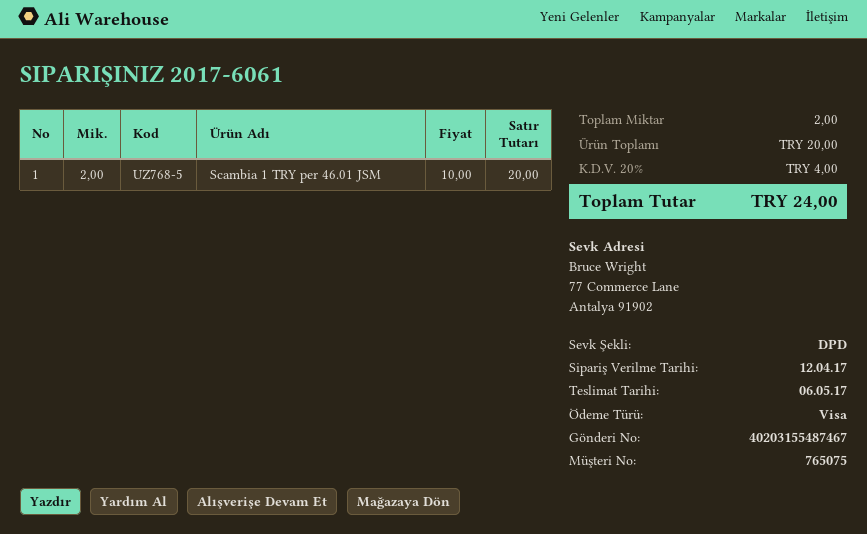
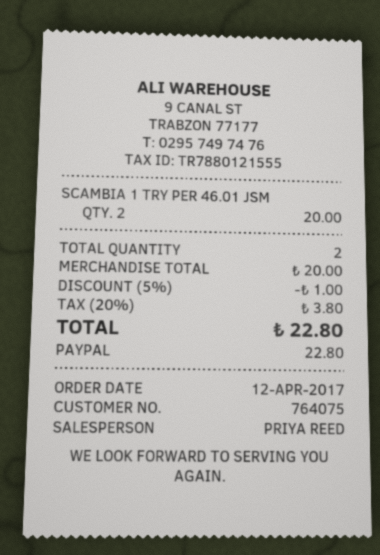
customer number: 765075 -> 764075
payment method: Visa -> PayPal
discount: none -> 5% = 1.00
tax: 20% = 4.00 -> 20% = 3.80
total: 24.00 -> 22.80

